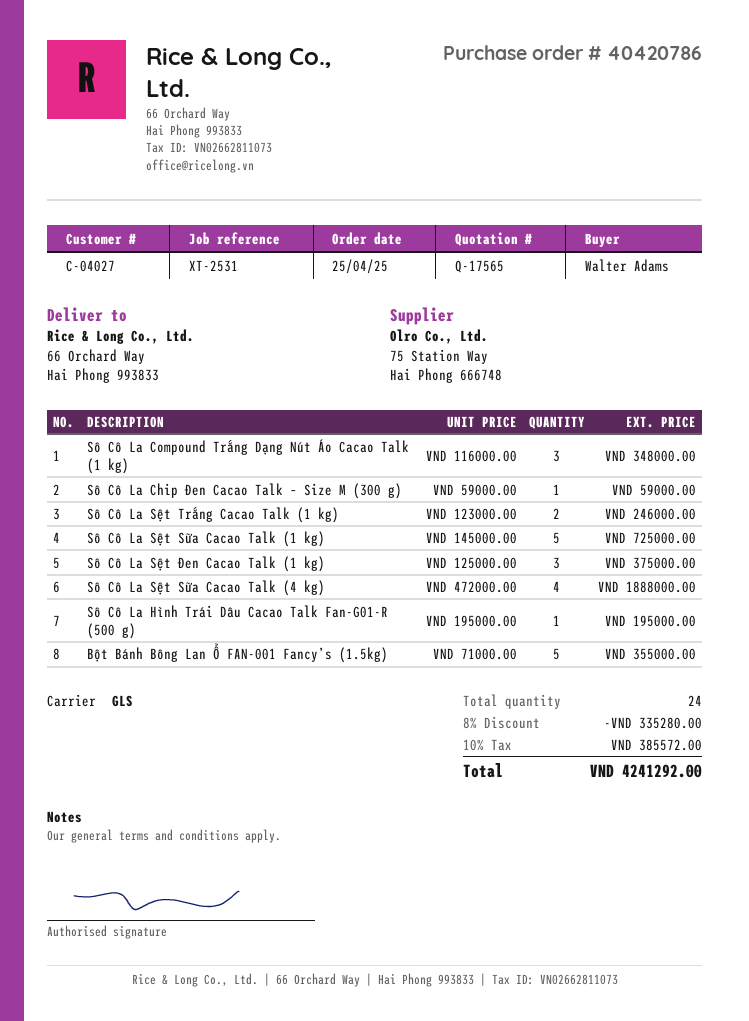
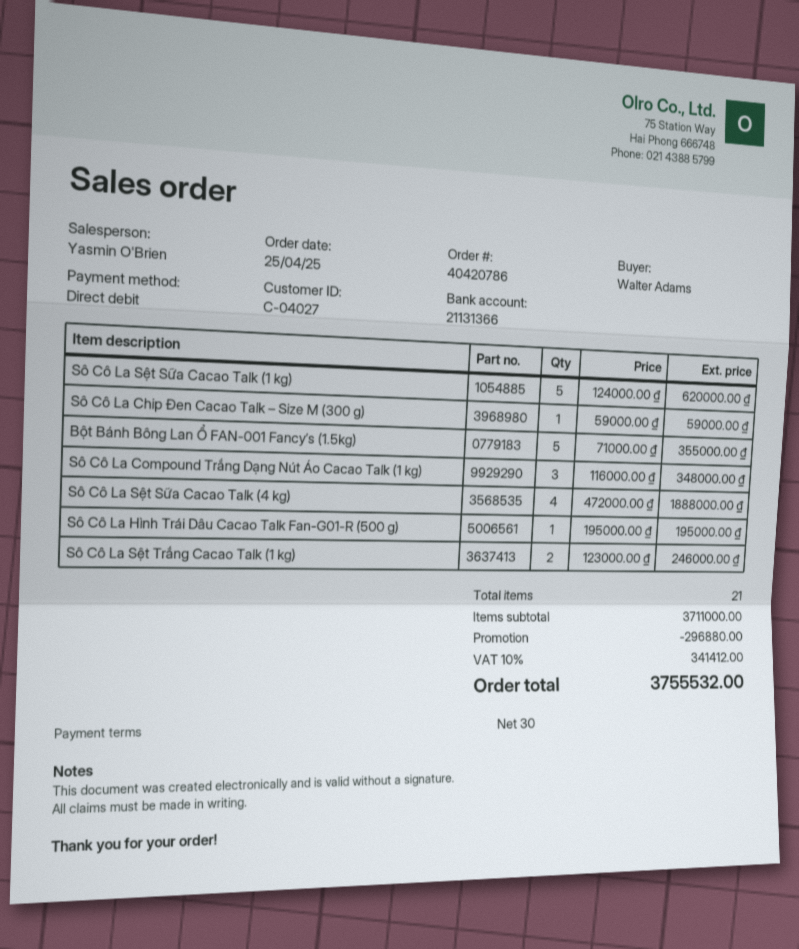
Sô Cô La Sệt Sữa Cacao Talk (1 kg): 5 x 145000.00 = 725000.00 -> 5 x 124000.00 = 620000.00
Sô Cô La Sệt Đen Cacao Talk (1 kg): 3 x 125000.00 = 375000.00 -> none
total quantity: 24 -> 21
discount: 335280.00 -> 296880.00
tax: 10% = 385572.00 -> 10% = 341412.00
total: 4241292.00 -> 3755532.00

